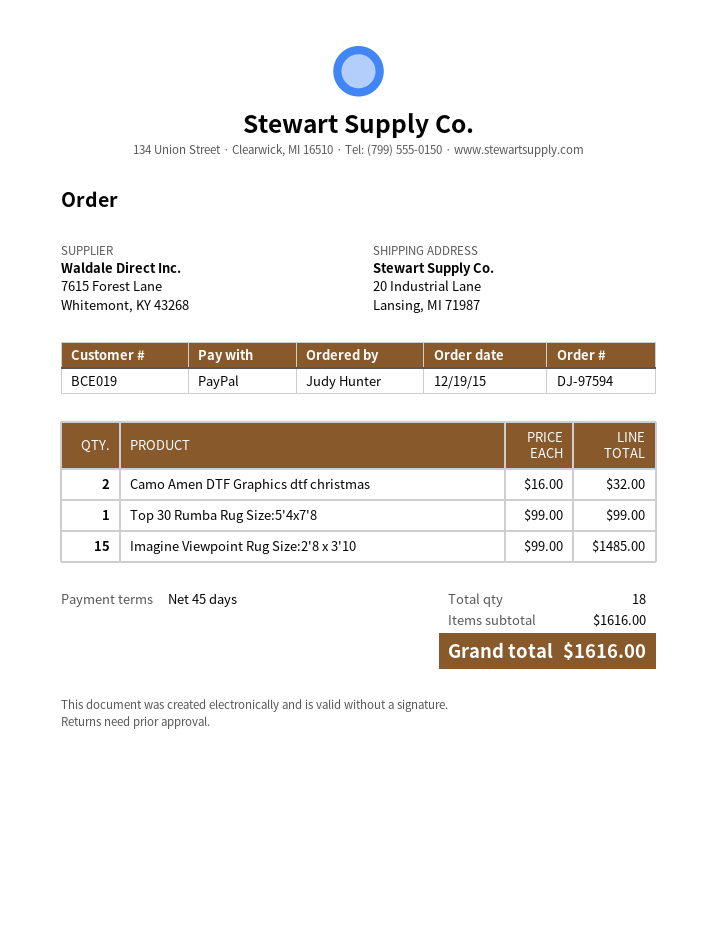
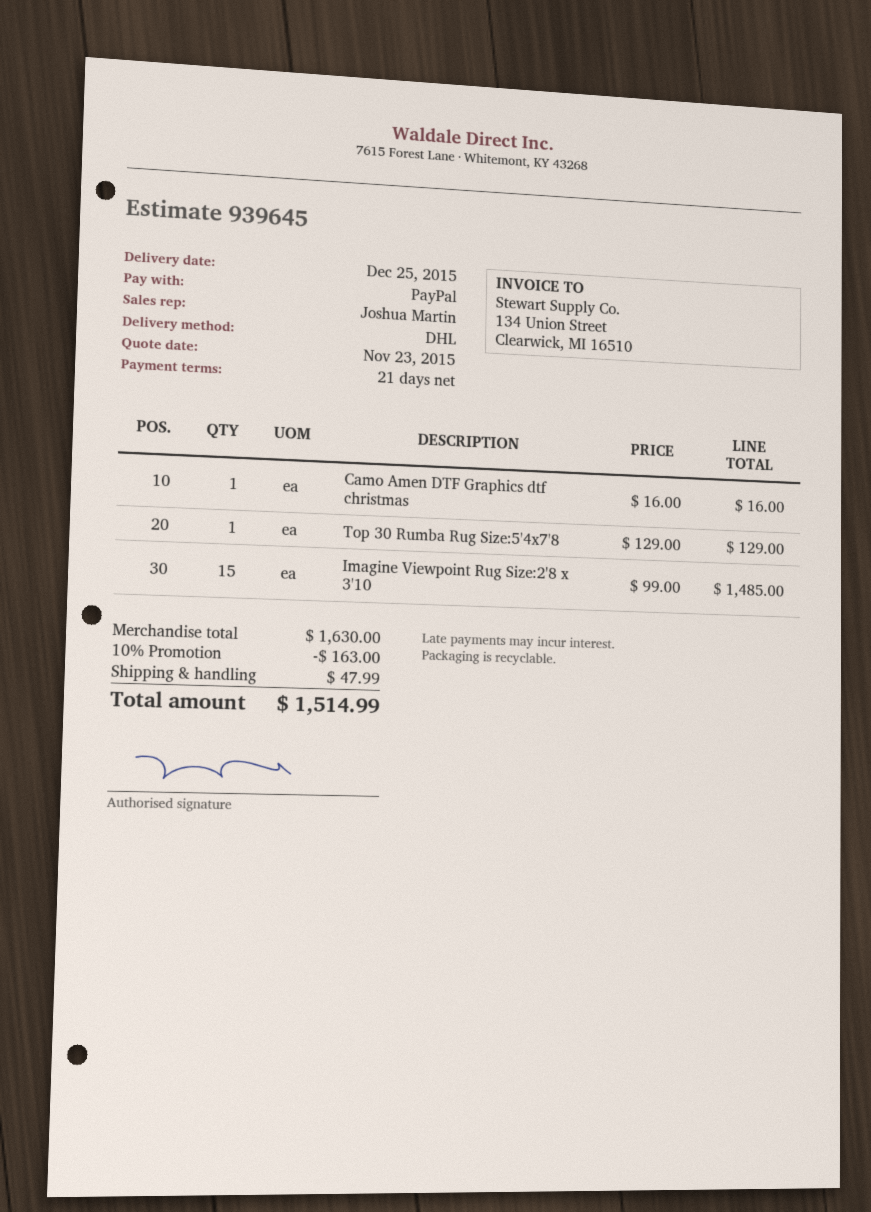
payment terms: 45 days -> 21 days
Camo Amen DTF Graphics dtf christmas: 2 x 16.00 = 32.00 -> 1 x 16.00 = 16.00
Top 30 Rumba Rug Size:5'4x7'8: 1 x 99.00 = 99.00 -> 1 x 129.00 = 129.00
subtotal: 1616.00 -> 1630.00
discount: none -> 10% = 163.00
shipping: none -> 47.99
total: 1616.00 -> 1514.99

